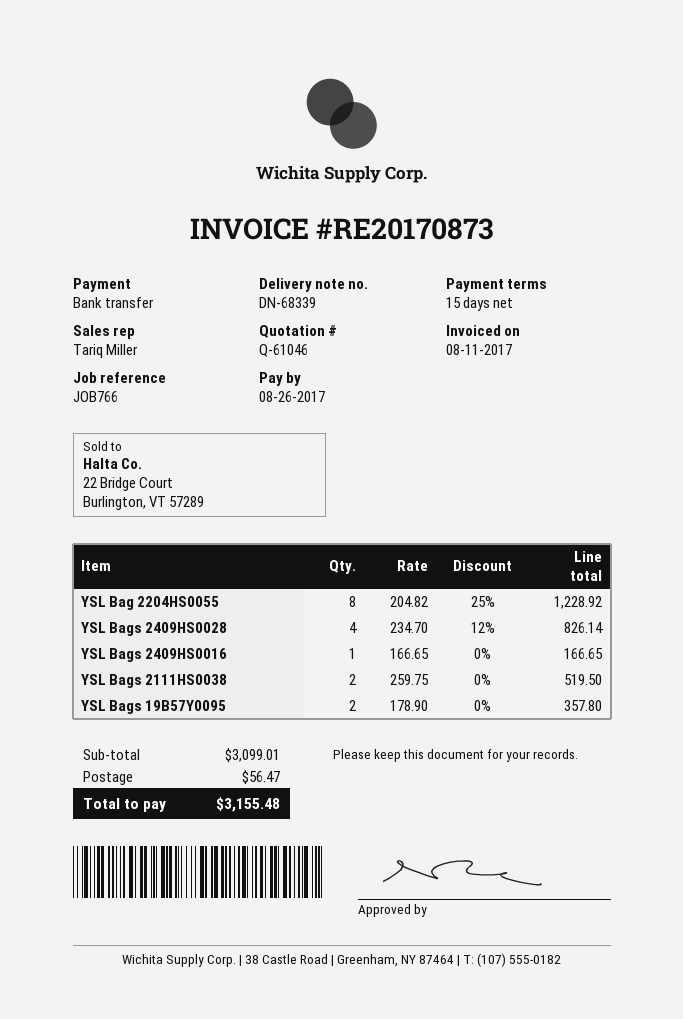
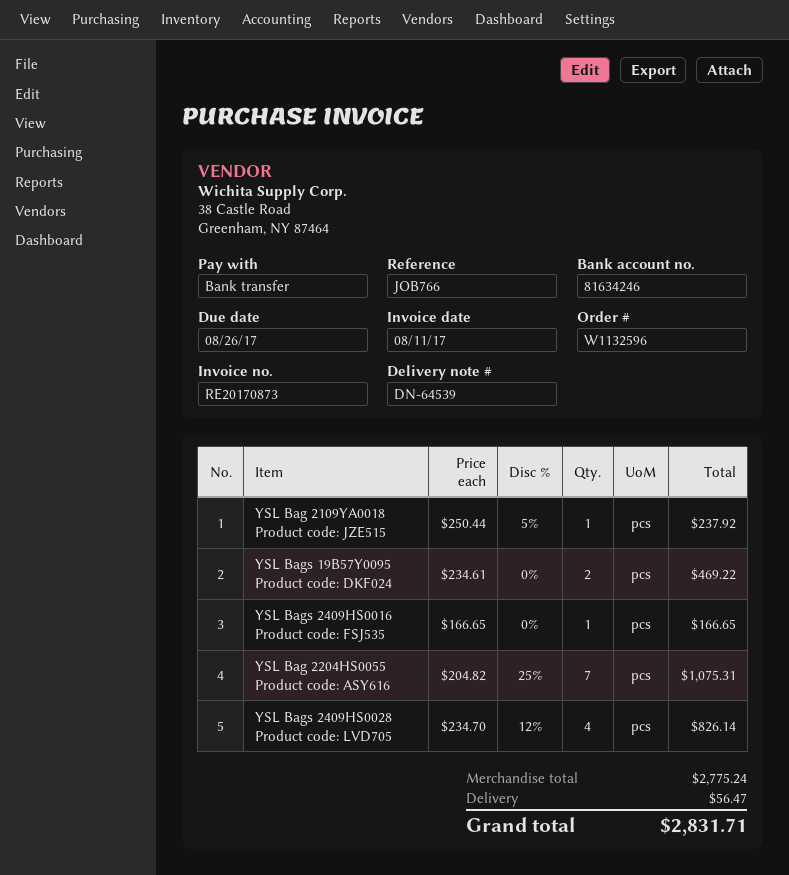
delivery note number: DN-68339 -> DN-64539
YSL Bag 2204HS0055: 8 x 204.82 - 25% = 1228.92 -> 7 x 204.82 - 25% = 1075.31
YSL Bags 2111HS0038: 2 x 259.75 = 519.50 -> none
YSL Bags 19B57Y0095: 2 x 178.90 = 357.80 -> 2 x 234.61 = 469.22
YSL Bag 2109YA0018: none -> 1 x 250.44 - 5% = 237.92
subtotal: 3099.01 -> 2775.24
total: 3155.48 -> 2831.71

